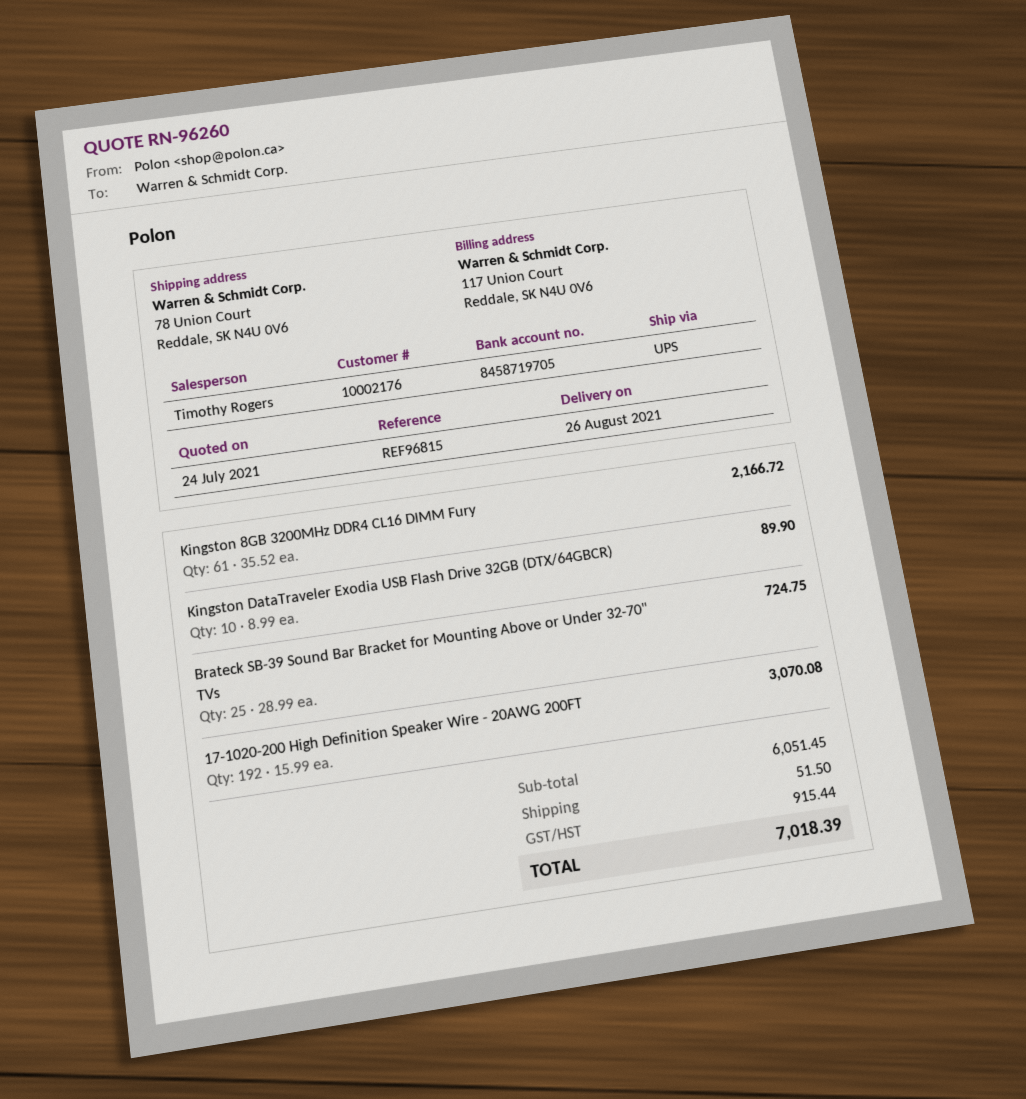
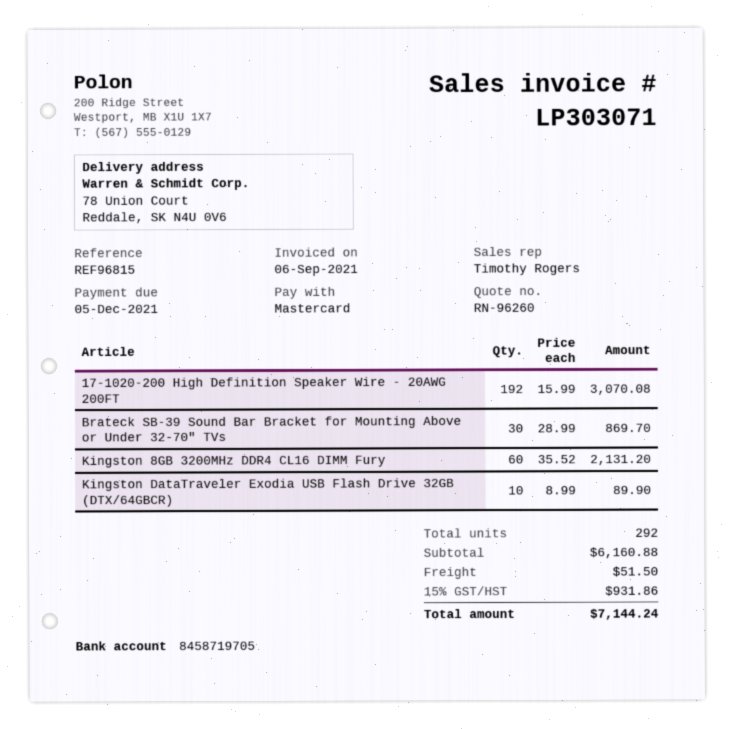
Kingston 8GB 3200MHz DDR4 CL16 DIMM Fury: 61 x 35.52 = 2166.72 -> 60 x 35.52 = 2131.20
Brateck SB-39 Sound Bar Bracket for Mounting Above or Under 32-70" TVs: 25 x 28.99 = 724.75 -> 30 x 28.99 = 869.70
subtotal: 6051.45 -> 6160.88
tax: 915.44 -> 931.86
total: 7018.39 -> 7144.24

